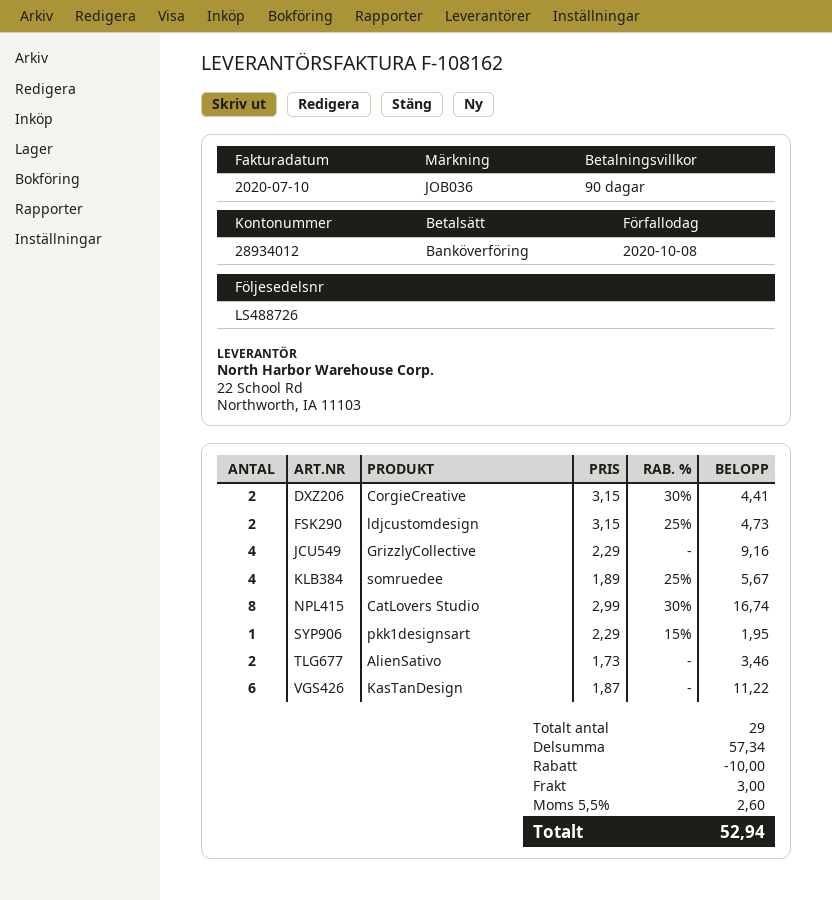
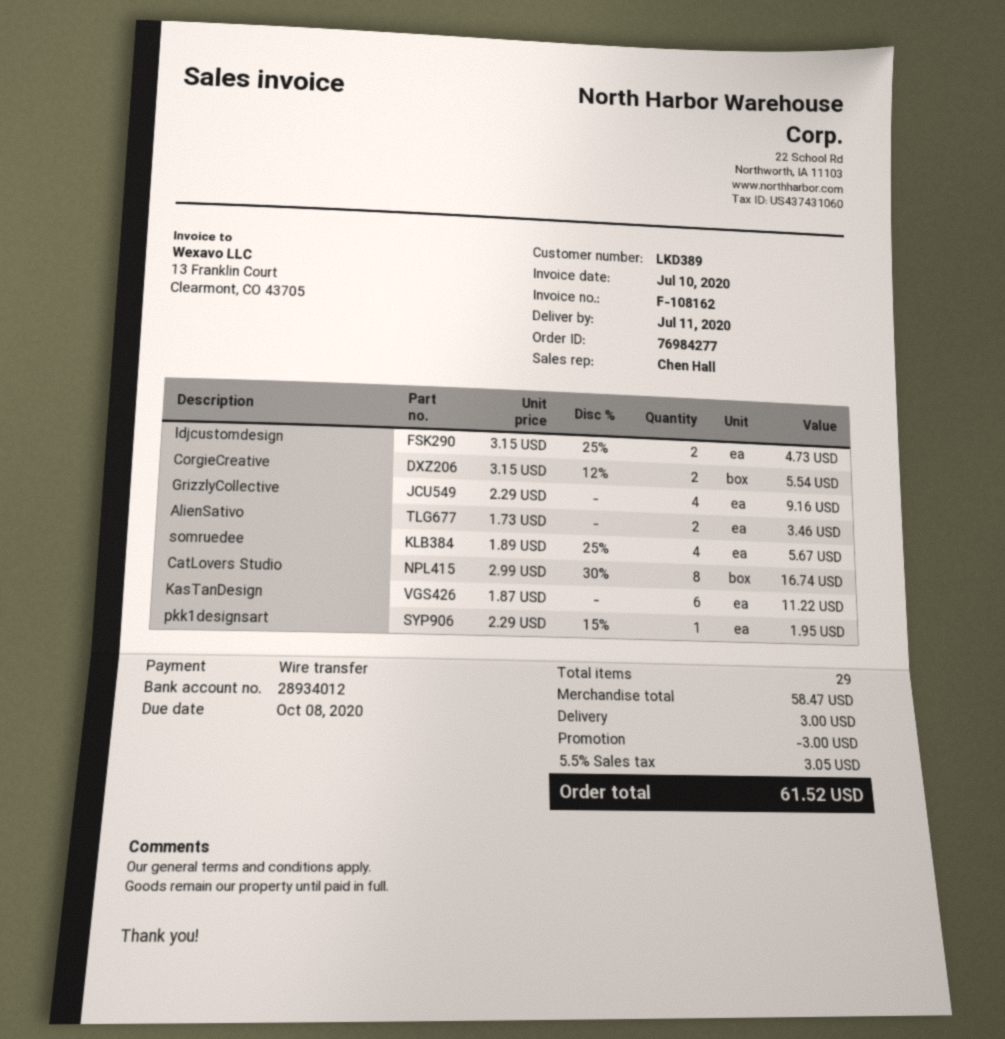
CorgieCreative: 2 x 3.15 - 30% = 4.41 -> 2 x 3.15 - 12% = 5.54
subtotal: 57.34 -> 58.47
discount: 10.00 -> 3.00
tax: 5.5% = 2.60 -> 5.5% = 3.05
total: 52.94 -> 61.52

